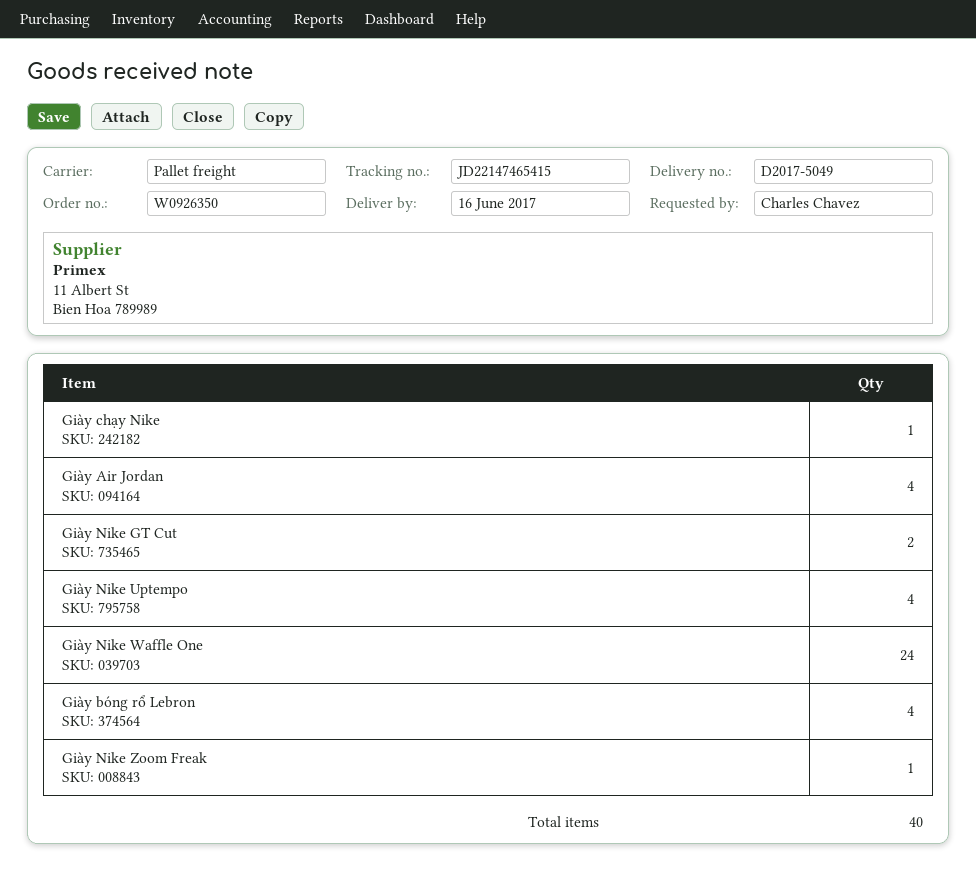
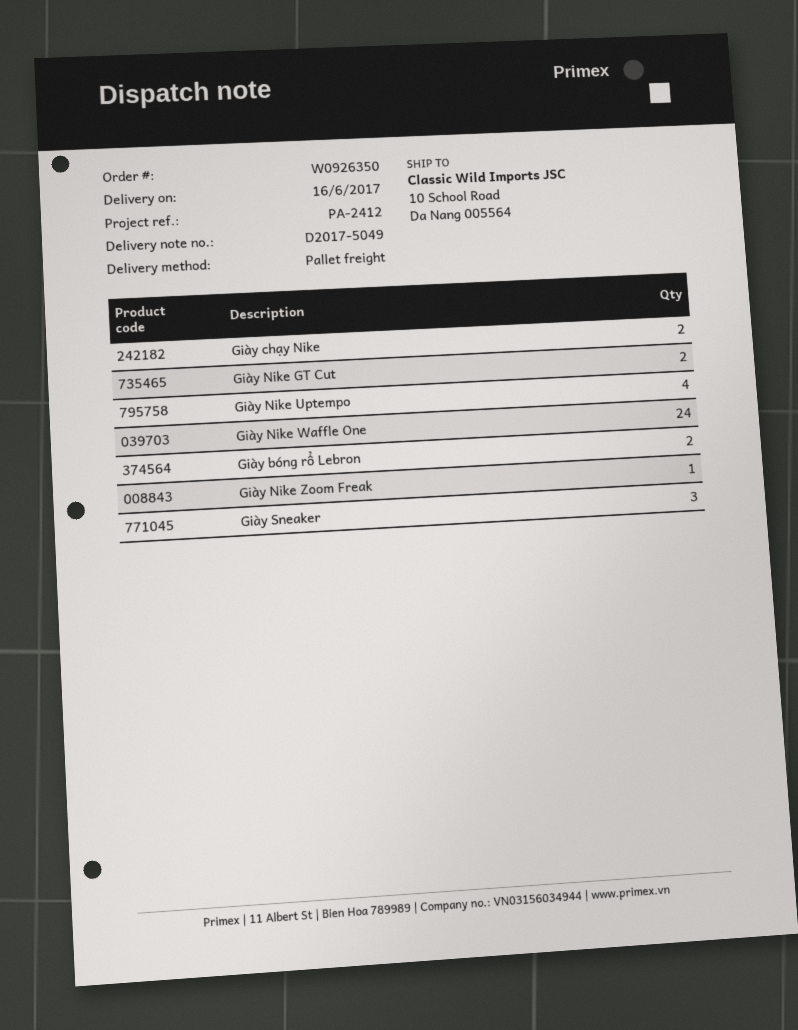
Giày chạy Nike: 1 -> 2
Giày Air Jordan: 4 -> none
Giày bóng rổ Lebron: 4 -> 2
Giày Sneaker: none -> 3

